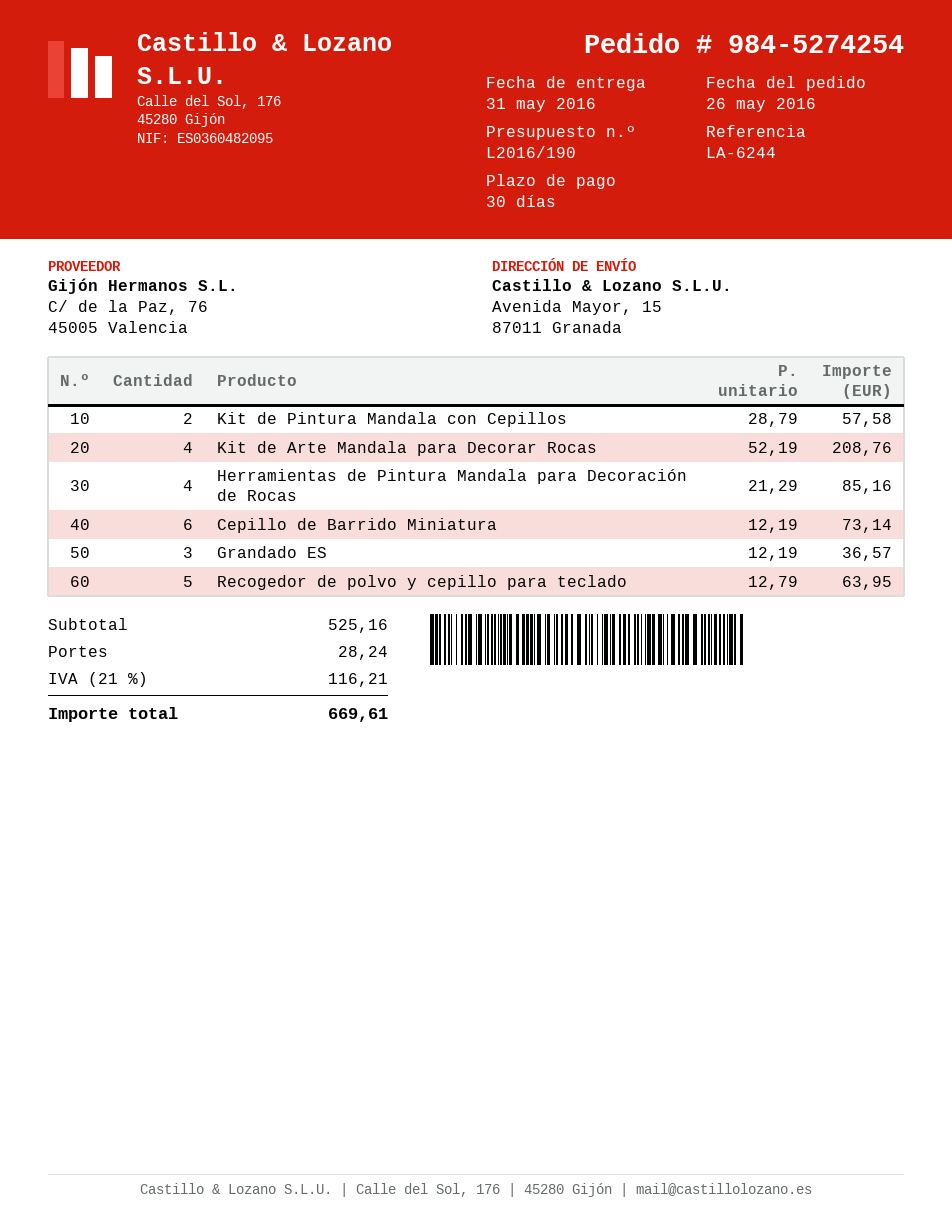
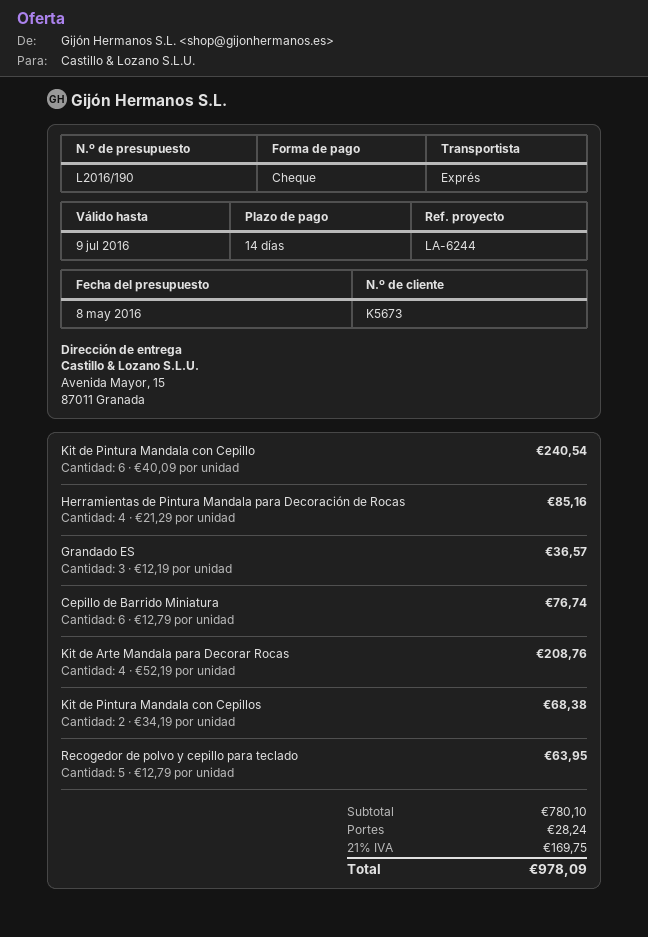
payment terms: 30 days -> 14 days
Kit de Pintura Mandala con Cepillos: 2 x 28.79 = 57.58 -> 2 x 34.19 = 68.38
Cepillo de Barrido Miniatura: 6 x 12.19 = 73.14 -> 6 x 12.79 = 76.74
Kit de Pintura Mandala con Cepillo: none -> 6 x 40.09 = 240.54
subtotal: 525.16 -> 780.10
tax: 21% = 116.21 -> 21% = 169.75
total: 669.61 -> 978.09

